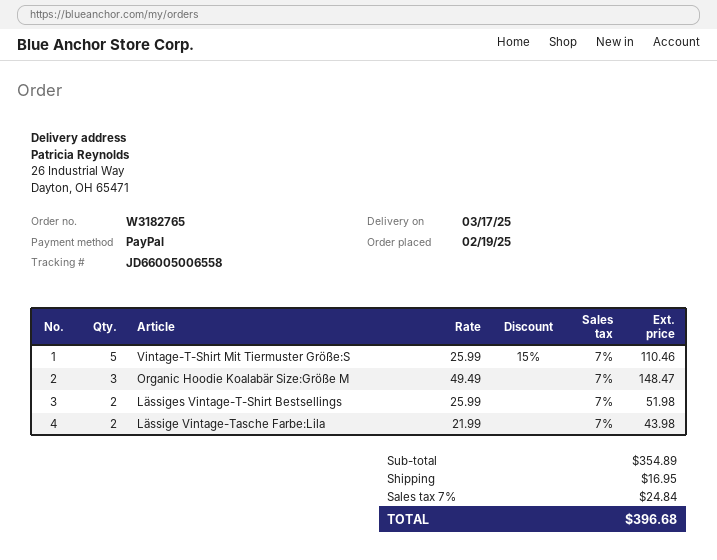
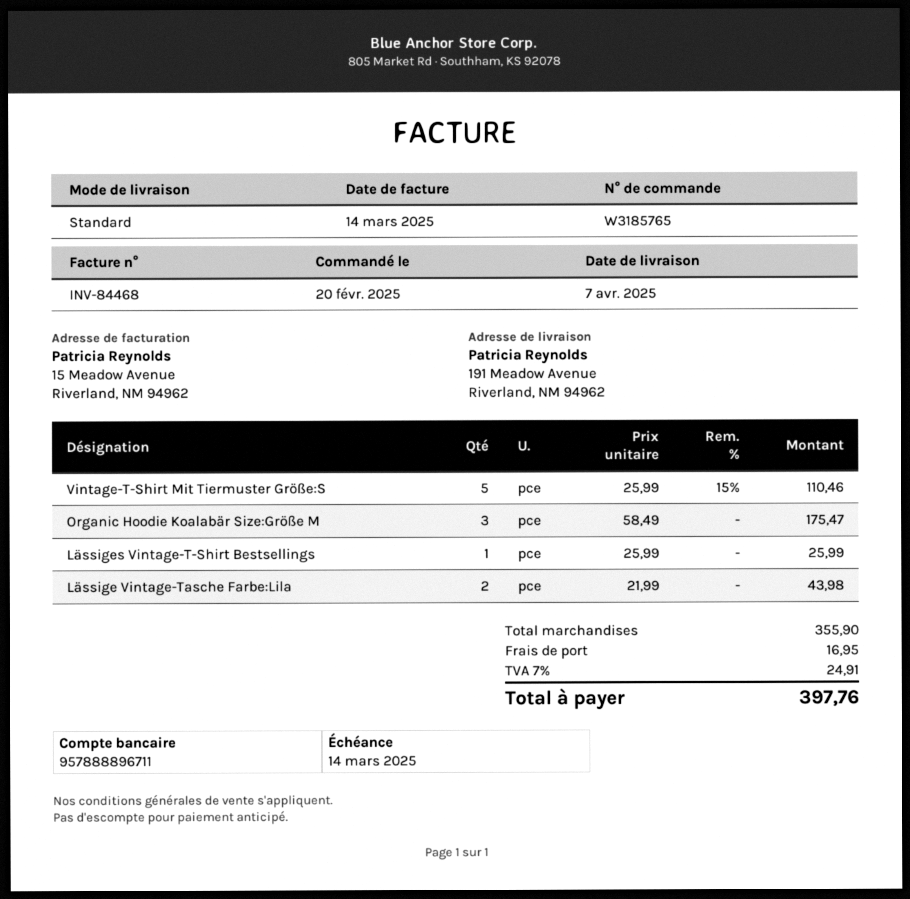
order number: W3182765 -> W3185765
order date: 2025-02-19 -> 2025-02-20
delivery date: 2025-03-17 -> 2025-04-07
ship to: 26 Industrial Way, Dayton, OH 65471 -> 191 Meadow Avenue, Riverland, NM 94962
Organic Hoodie Koalabär Size:Größe M: 3 x 49.49 = 148.47 -> 3 x 58.49 = 175.47
Lässiges Vintage-T-Shirt Bestsellings: 2 x 25.99 = 51.98 -> 1 x 25.99 = 25.99
subtotal: 354.89 -> 355.90
tax: 7% = 24.84 -> 7% = 24.91
total: 396.68 -> 397.76

